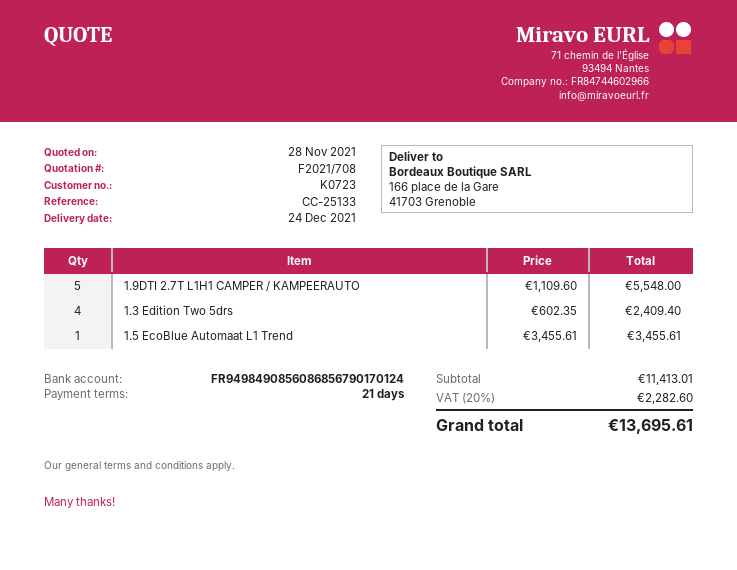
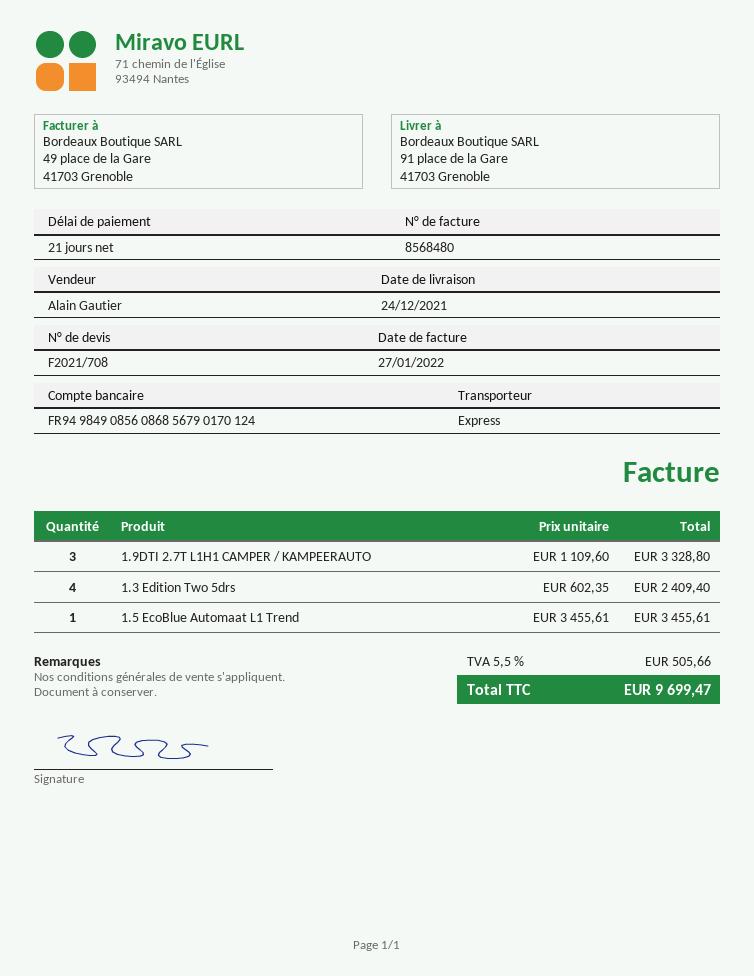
ship to: 166 place de la Gare, 41703 Grenoble -> 91 place de la Gare, 41703 Grenoble
1.9DTI 2.7T L1H1 CAMPER / KAMPEERAUTO: 5 x 1109.60 = 5548.00 -> 3 x 1109.60 = 3328.80
tax: 20% = 2282.60 -> 5.5% = 505.66
total: 13695.61 -> 9699.47

